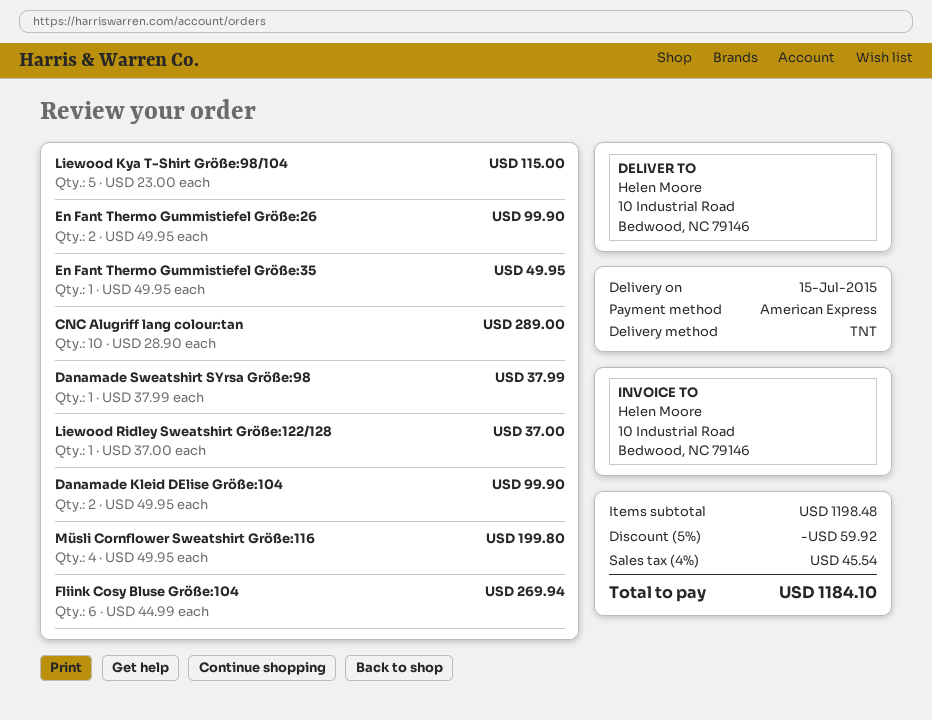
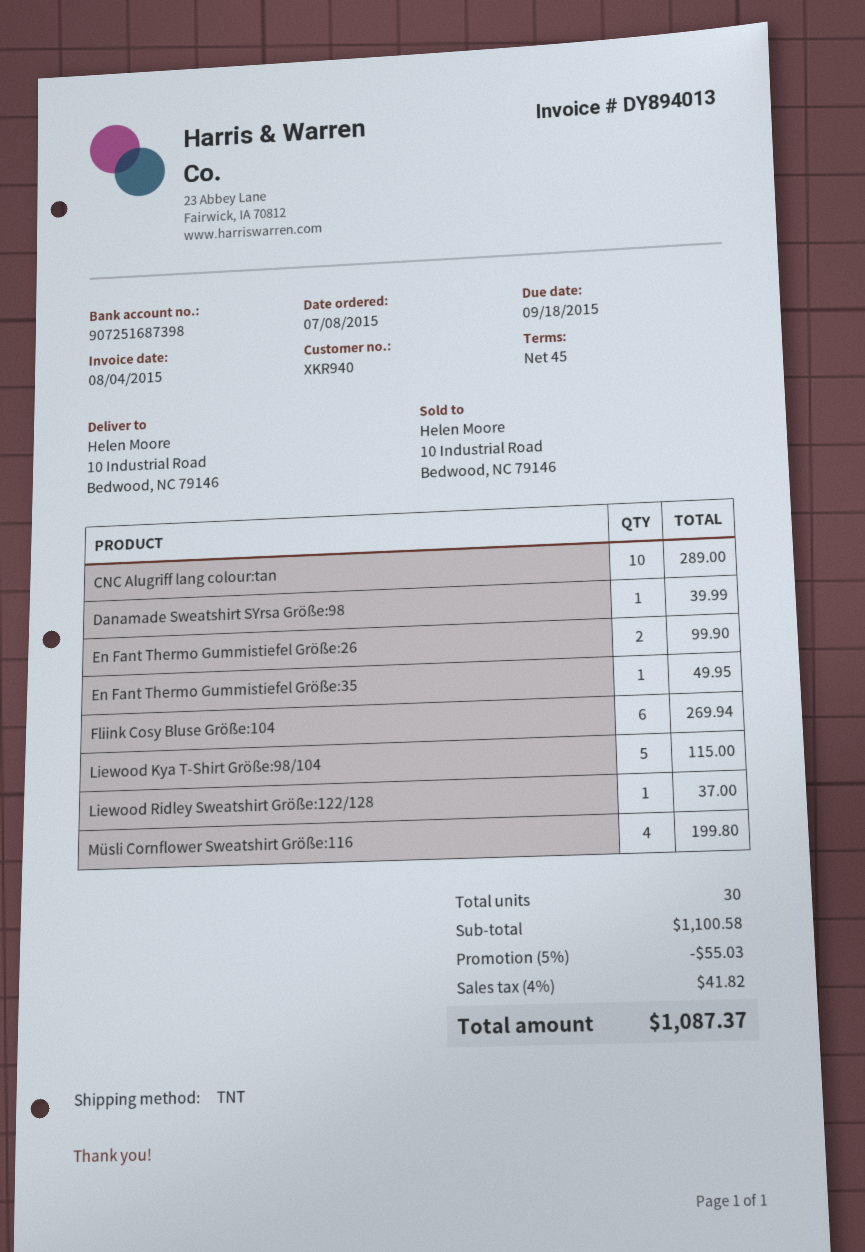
Danamade Sweatshirt SYrsa Größe:98: 1 for 37.99 -> 1 for 39.99
Danamade Kleid DElise Größe:104: 2 for 99.90 -> none
subtotal: 1198.48 -> 1100.58
discount: 5% = 59.92 -> 5% = 55.03
tax: 4% = 45.54 -> 4% = 41.82
total: 1184.10 -> 1087.37

